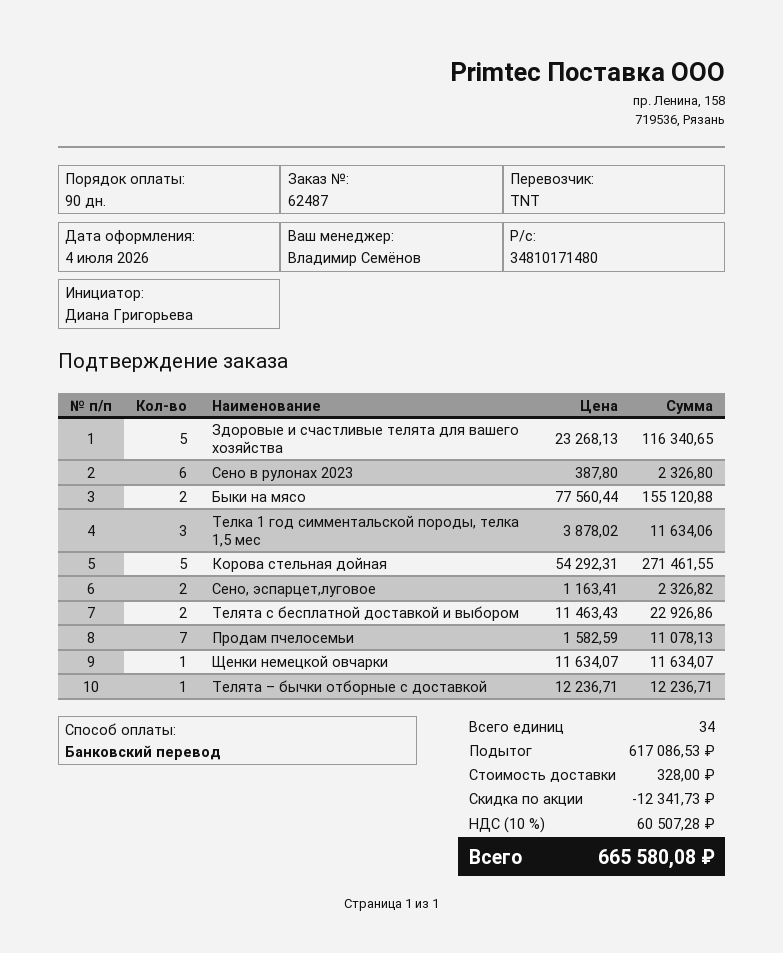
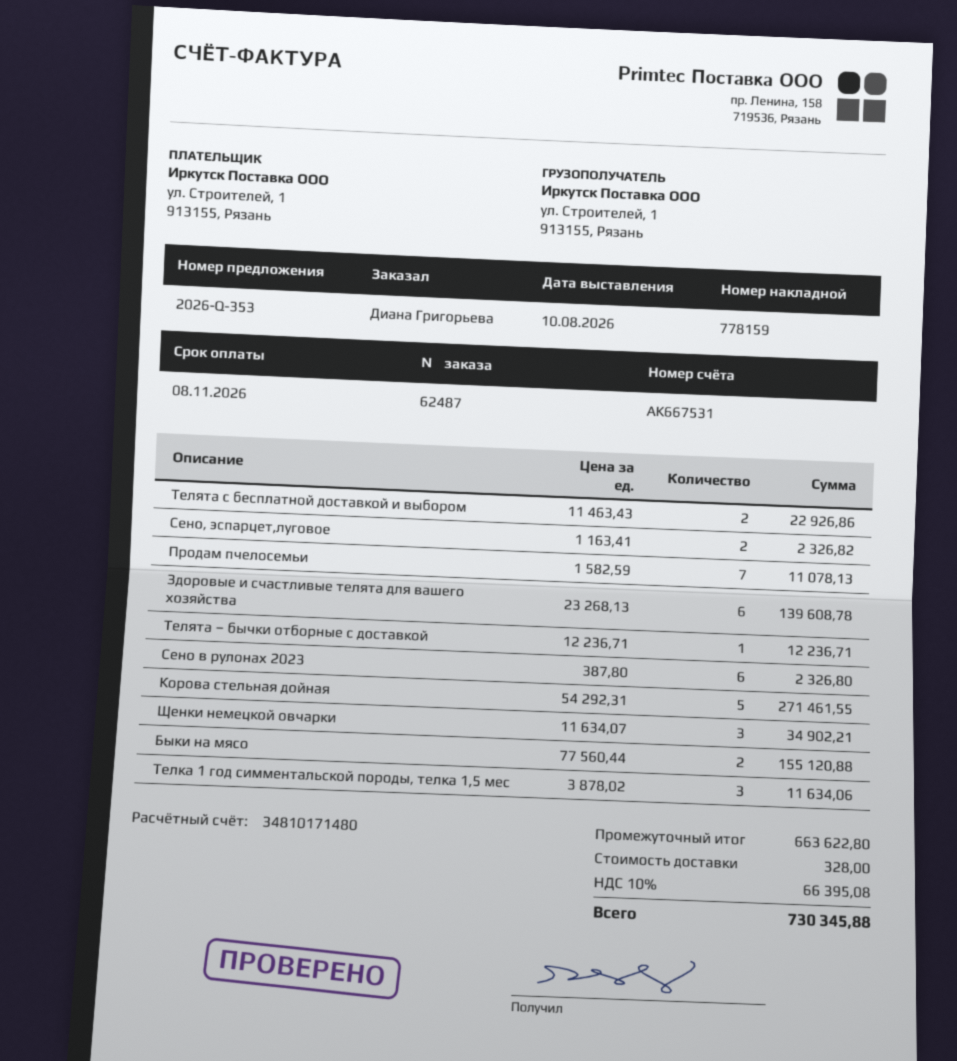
Здоровые и счастливые телята для вашего хозяйства: 5 x 23268.13 = 116340.65 -> 6 x 23268.13 = 139608.78
Щенки немецкой овчарки: 1 x 11634.07 = 11634.07 -> 3 x 11634.07 = 34902.21
subtotal: 617086.53 -> 663622.80
discount: 12341.73 -> none
tax: 10% = 60507.28 -> 10% = 66395.08
total: 665580.08 -> 730345.88

